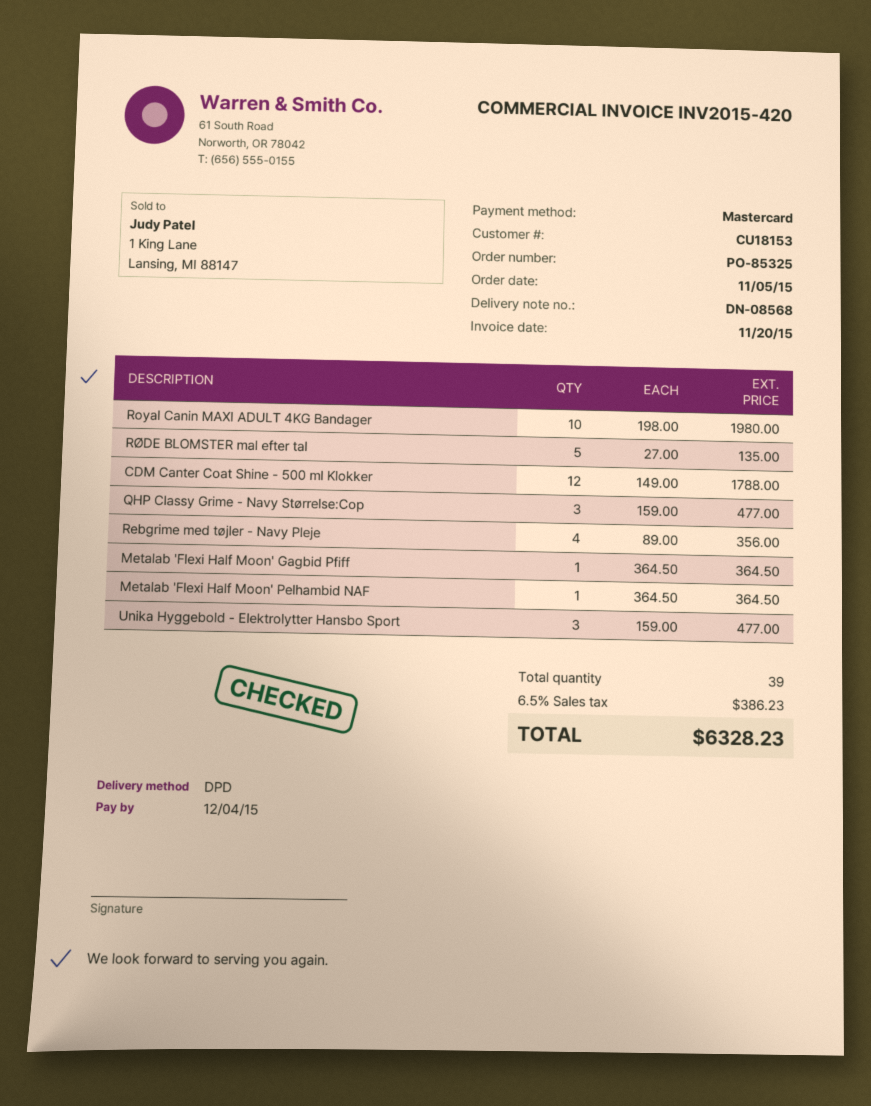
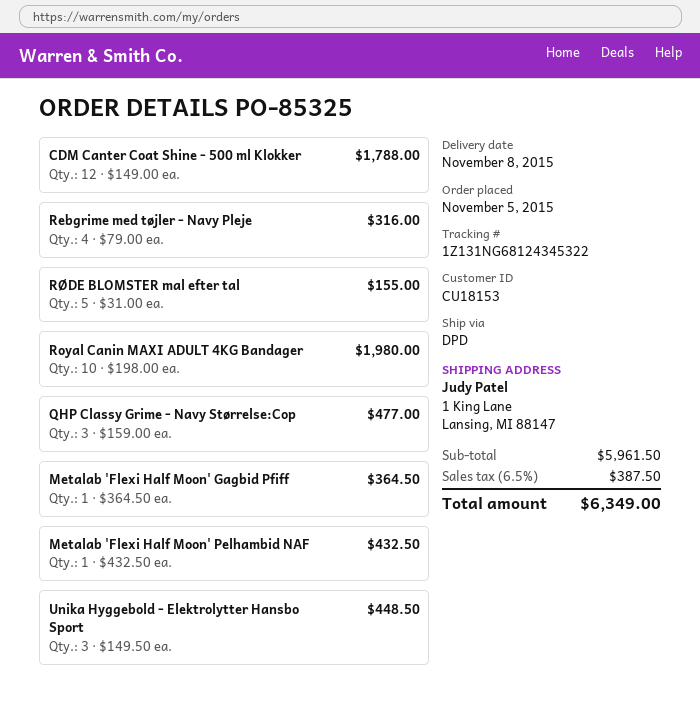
RØDE BLOMSTER mal efter tal: 5 x 27.00 = 135.00 -> 5 x 31.00 = 155.00
Rebgrime med tøjler - Navy Pleje: 4 x 89.00 = 356.00 -> 4 x 79.00 = 316.00
Metalab 'Flexi Half Moon' Pelhambid NAF: 1 x 364.50 = 364.50 -> 1 x 432.50 = 432.50
Unika Hyggebold - Elektrolytter Hansbo Sport: 3 x 159.00 = 477.00 -> 3 x 149.50 = 448.50
tax: 6.5% = 386.23 -> 6.5% = 387.50
total: 6328.23 -> 6349.00

